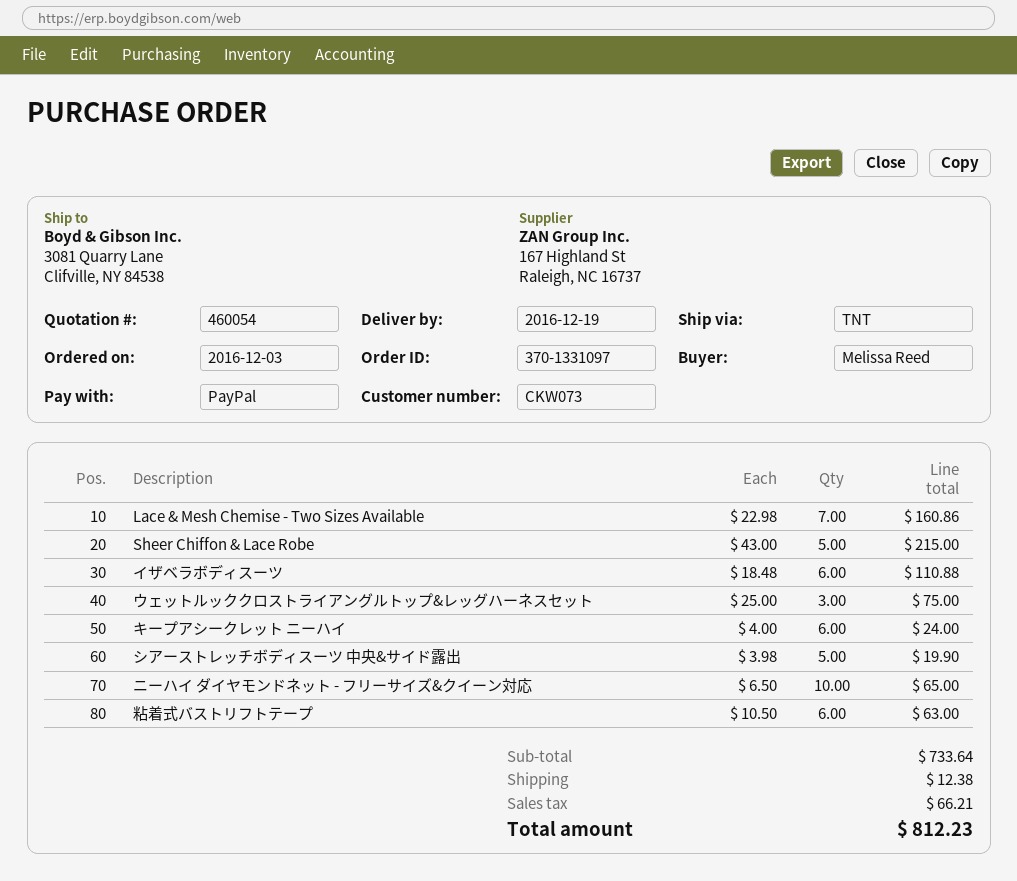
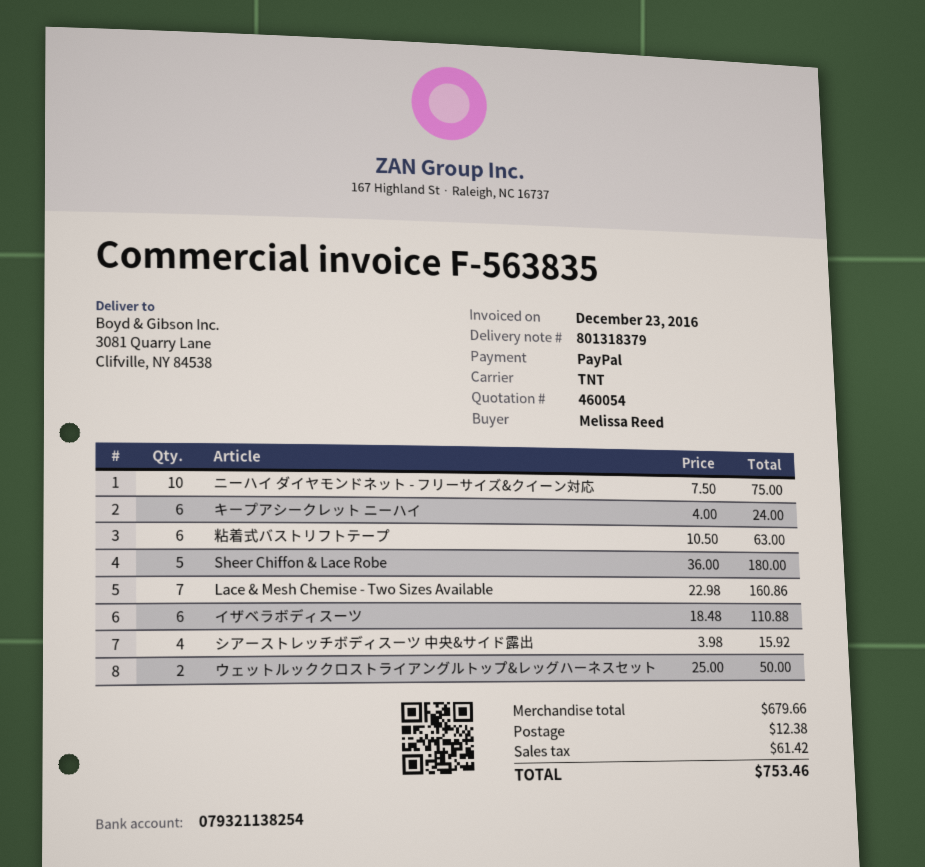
Sheer Chiffon & Lace Robe: 5 x 43.00 = 215.00 -> 5 x 36.00 = 180.00
ウェットルッククロストライアングルトップ&レッグハーネスセット: 3 x 25.00 = 75.00 -> 2 x 25.00 = 50.00
シアーストレッチボディスーツ 中央&サイド露出: 5 x 3.98 = 19.90 -> 4 x 3.98 = 15.92
ニーハイ ダイヤモンドネット - フリーサイズ&クイーン対応: 10 x 6.50 = 65.00 -> 10 x 7.50 = 75.00
subtotal: 733.64 -> 679.66
tax: 66.21 -> 61.42
total: 812.23 -> 753.46

